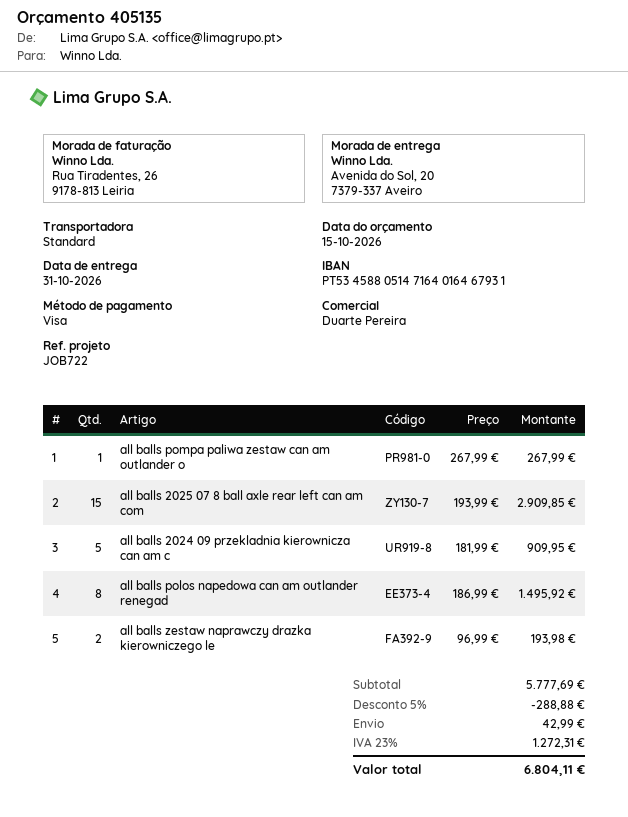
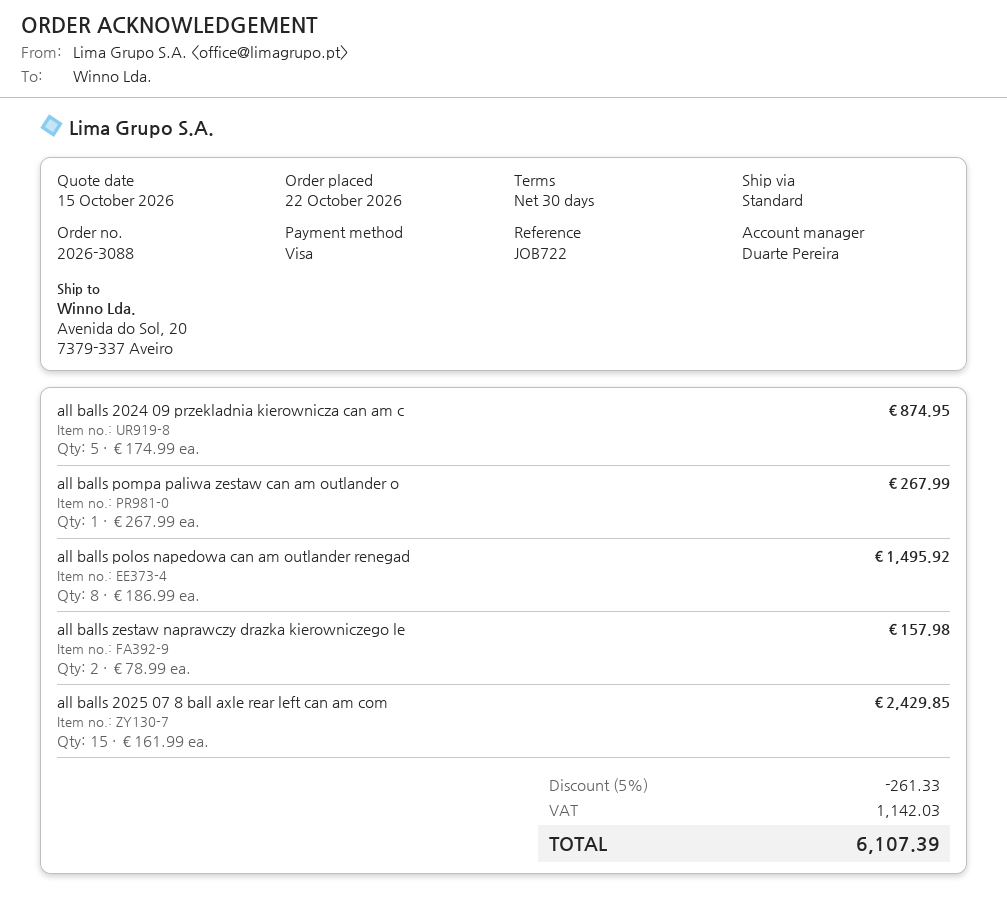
all balls 2025 07 8 ball axle rear left can am com: 15 x 193.99 = 2909.85 -> 15 x 161.99 = 2429.85
all balls 2024 09 przekladnia kierownicza can am c: 5 x 181.99 = 909.95 -> 5 x 174.99 = 874.95
all balls zestaw naprawczy drazka kierowniczego le: 2 x 96.99 = 193.98 -> 2 x 78.99 = 157.98
discount: 5% = 288.88 -> 5% = 261.33
shipping: 42.99 -> none
tax: 1272.31 -> 1142.03
total: 6804.11 -> 6107.39

